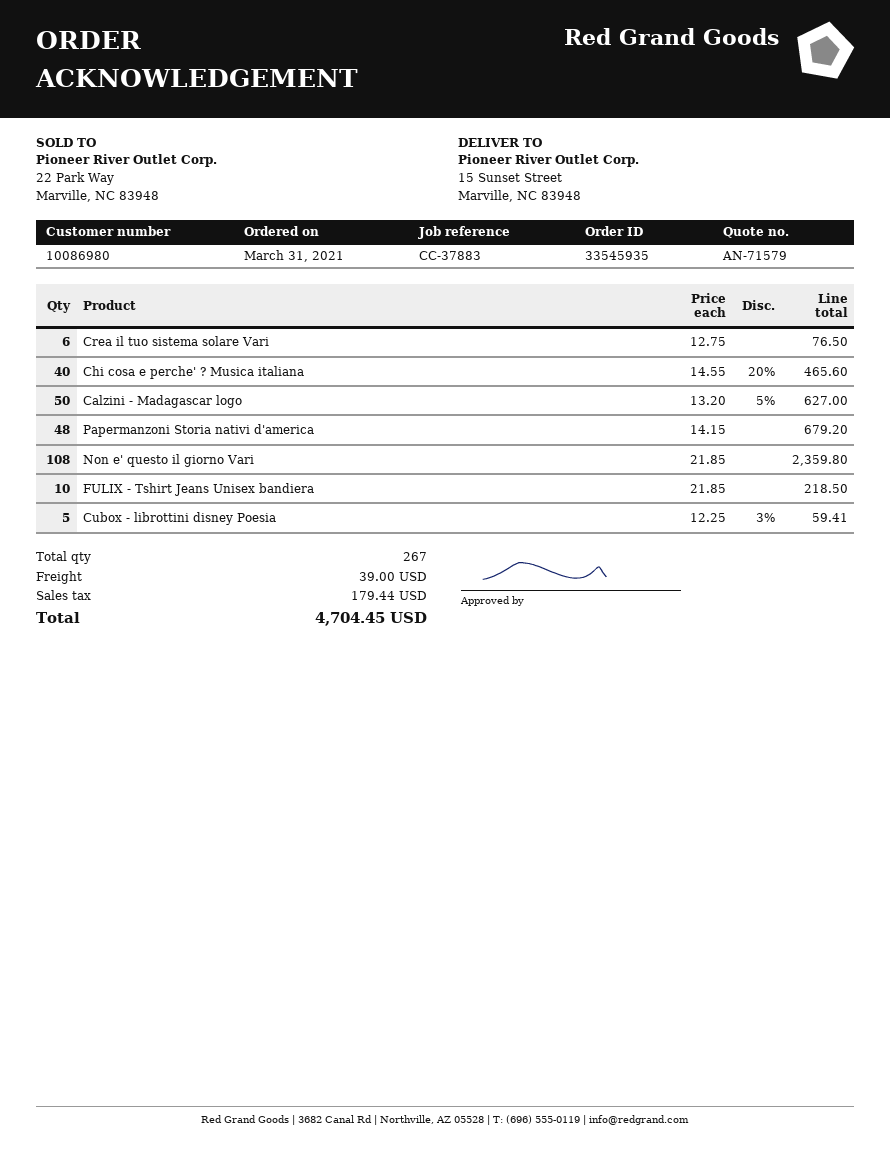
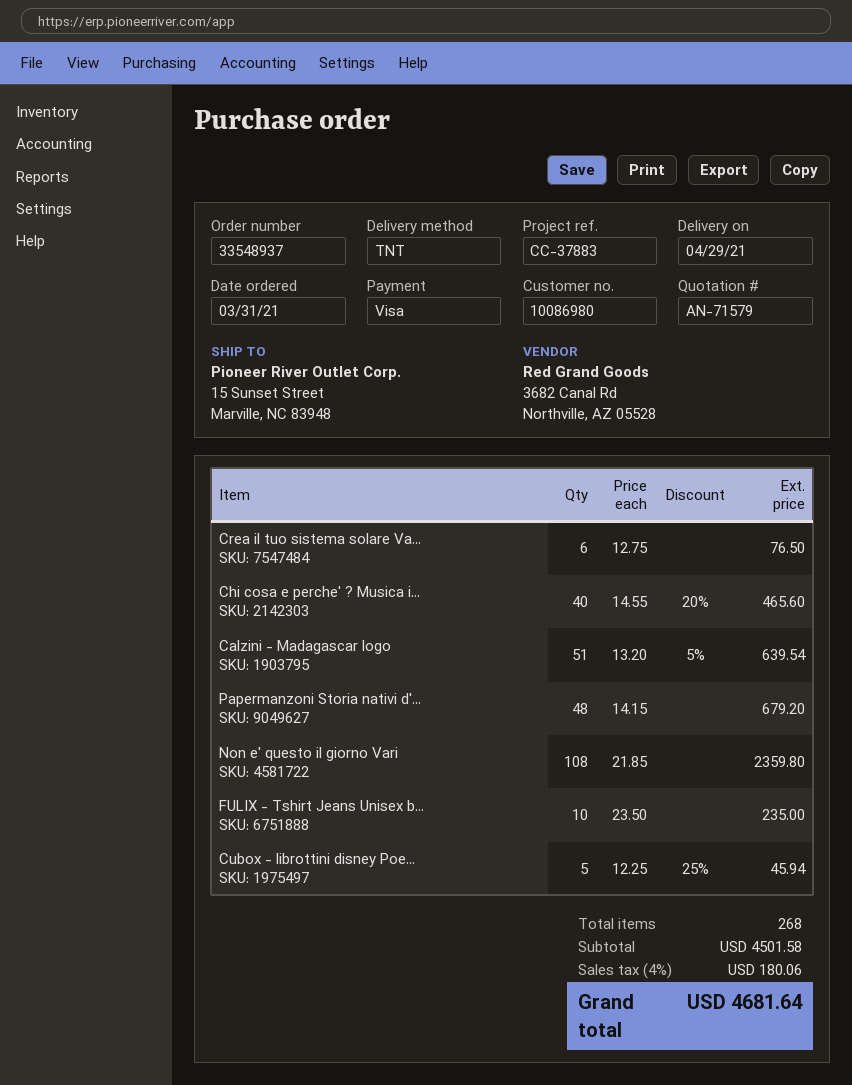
order number: 33545935 -> 33548937
Calzini - Madagascar logo: 50 x 13.20 - 5% = 627.00 -> 51 x 13.20 - 5% = 639.54
FULIX - Tshirt Jeans Unisex bandiera: 10 x 21.85 = 218.50 -> 10 x 23.50 = 235.00
Cubox - librottini disney Poesia: 5 x 12.25 - 3% = 59.41 -> 5 x 12.25 - 25% = 45.94
total quantity: 267 -> 268
shipping: 39.00 -> none
tax: 179.44 -> 180.06
total: 4704.45 -> 4681.64

